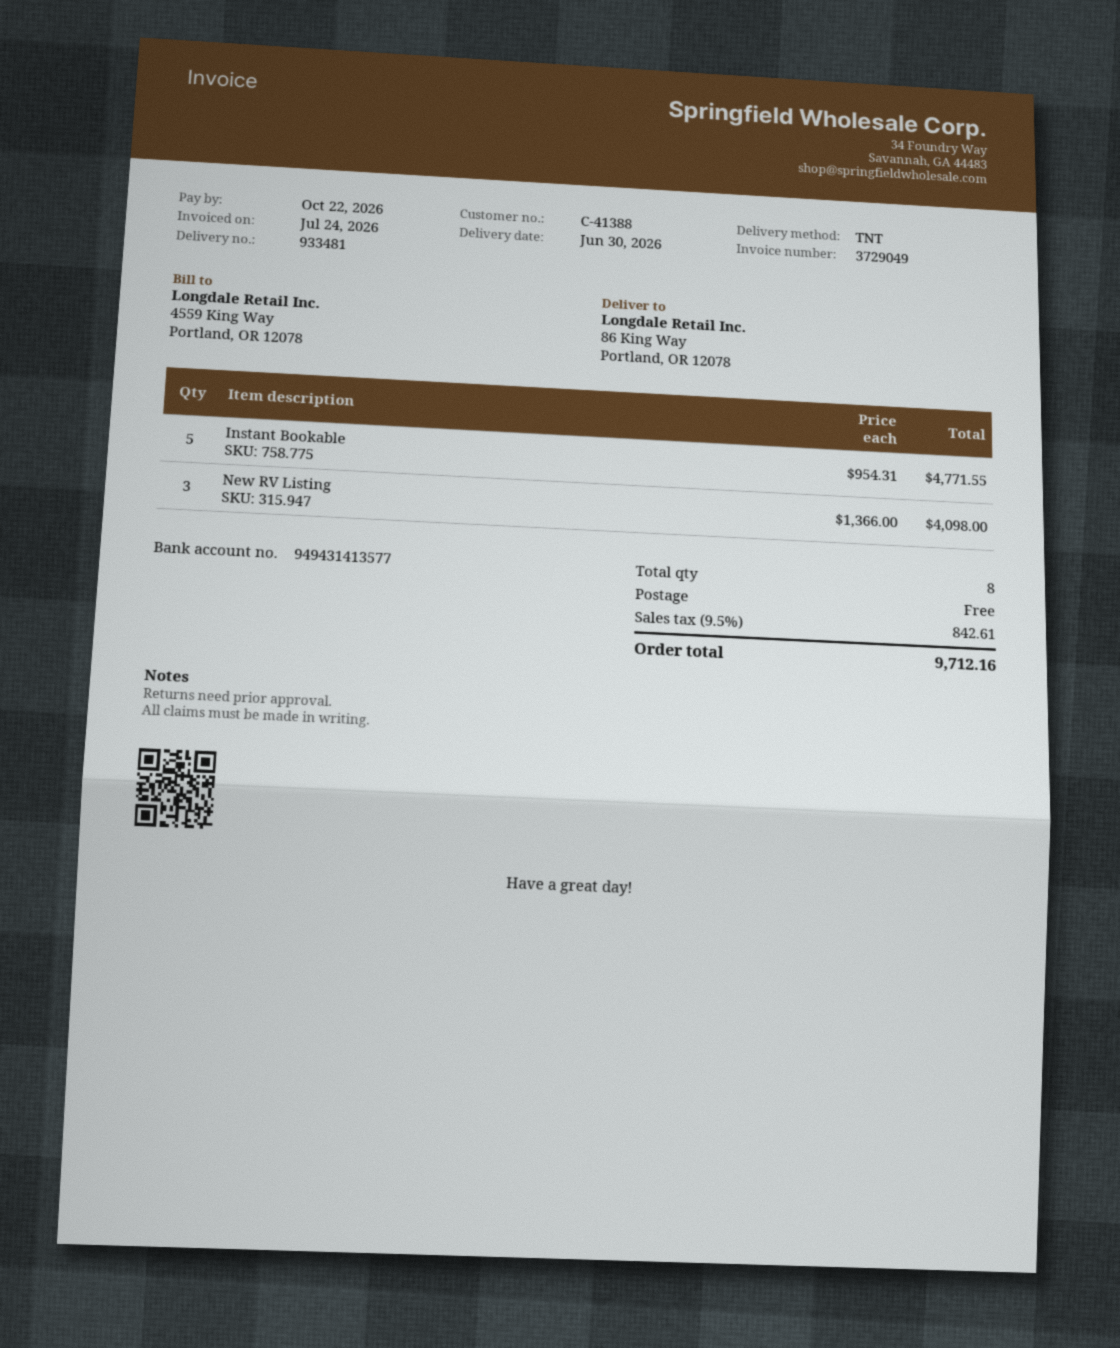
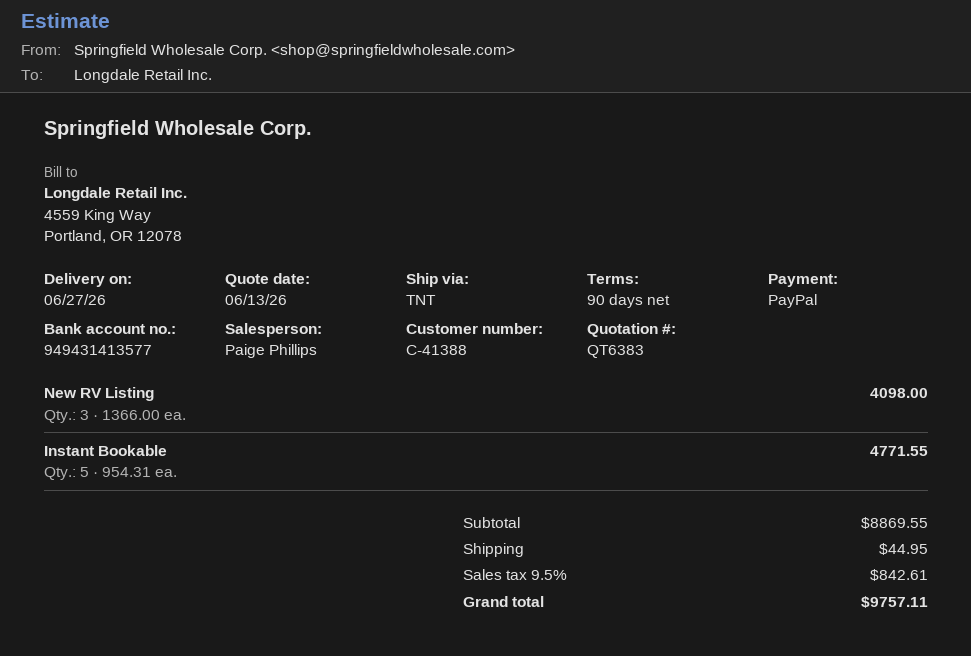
delivery date: 2026-06-30 -> 2026-06-27
shipping: 0.00 -> 44.95
total: 9712.16 -> 9757.11

